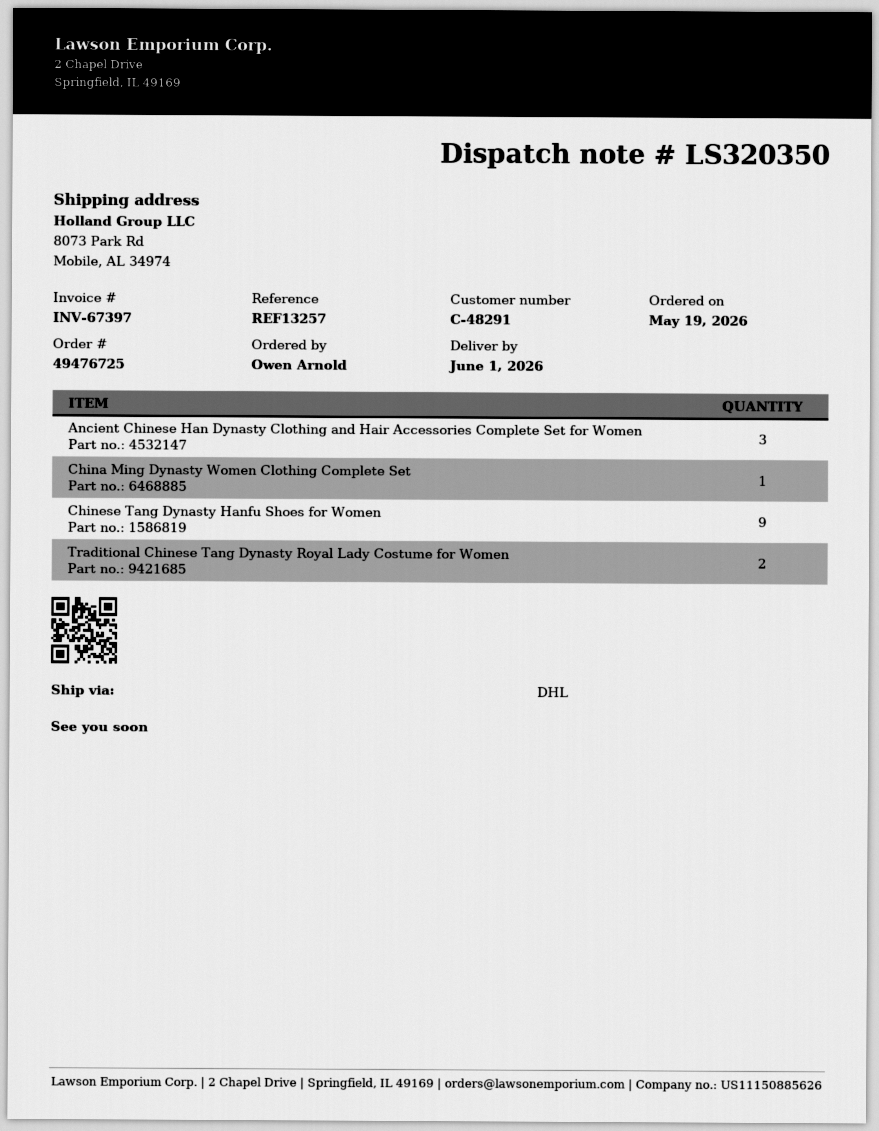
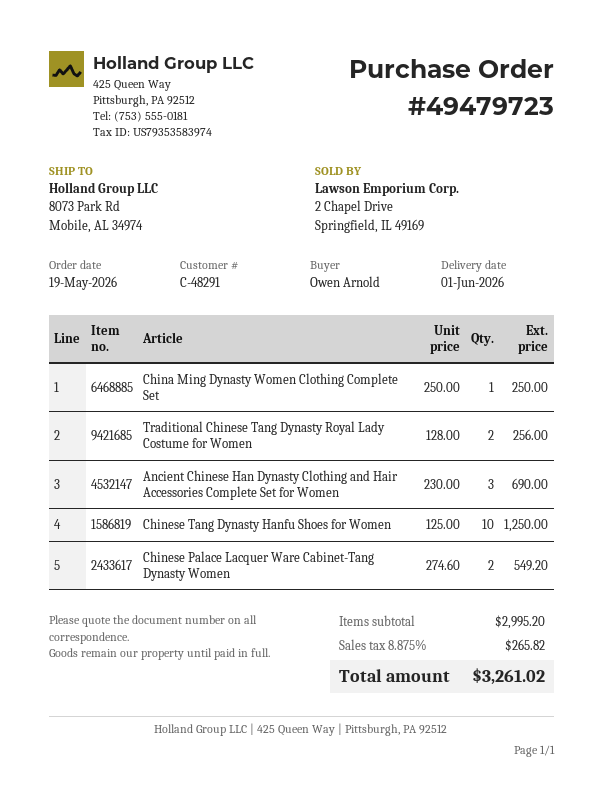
order number: 49476725 -> 49479723
Chinese Tang Dynasty Hanfu Shoes for Women: 9 -> 10
Chinese Palace Lacquer Ware Cabinet-Tang Dynasty Women: none -> 2

